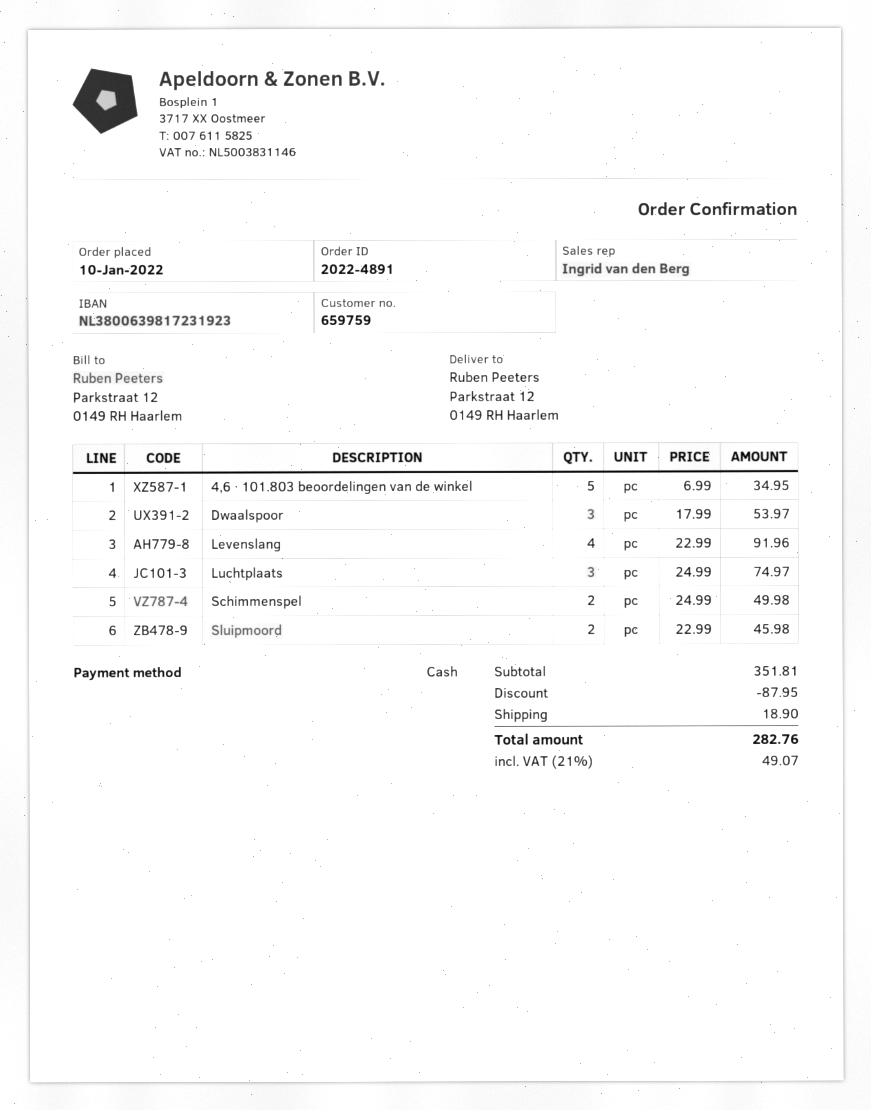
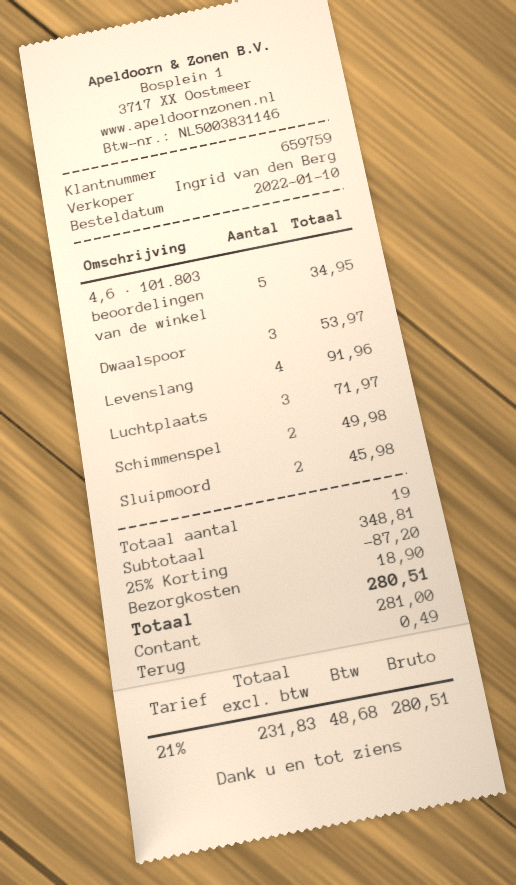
Luchtplaats: 3 for 74.97 -> 3 for 71.97
subtotal: 351.81 -> 348.81
discount: 87.95 -> 87.20
tax: 21% = 49.07 -> 21% = 48.68
total: 282.76 -> 280.51

